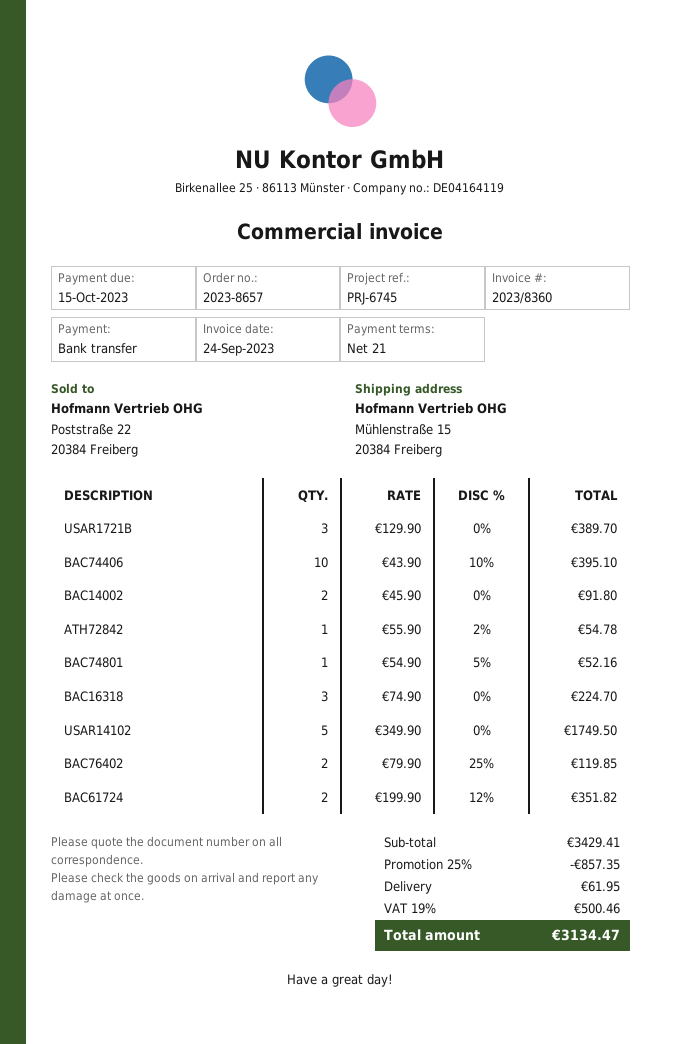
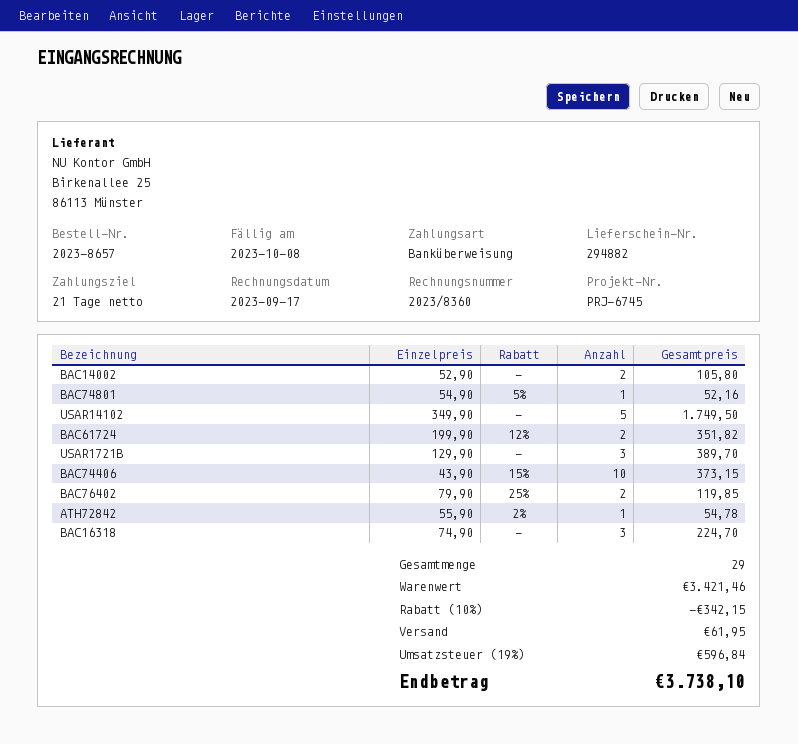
invoice date: 2023-09-24 -> 2023-09-17
due date: 2023-10-15 -> 2023-10-08
BAC74406: 10 x 43.90 - 10% = 395.10 -> 10 x 43.90 - 15% = 373.15
BAC14002: 2 x 45.90 = 91.80 -> 2 x 52.90 = 105.80
subtotal: 3429.41 -> 3421.46
discount: 25% = 857.35 -> 10% = 342.15
tax: 19% = 500.46 -> 19% = 596.84
total: 3134.47 -> 3738.10

